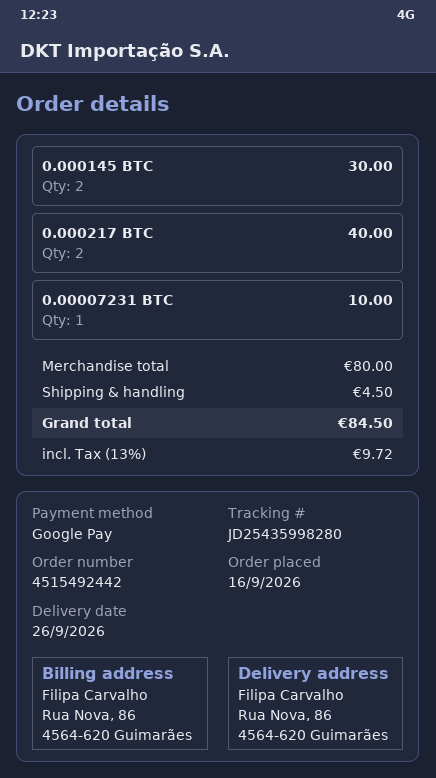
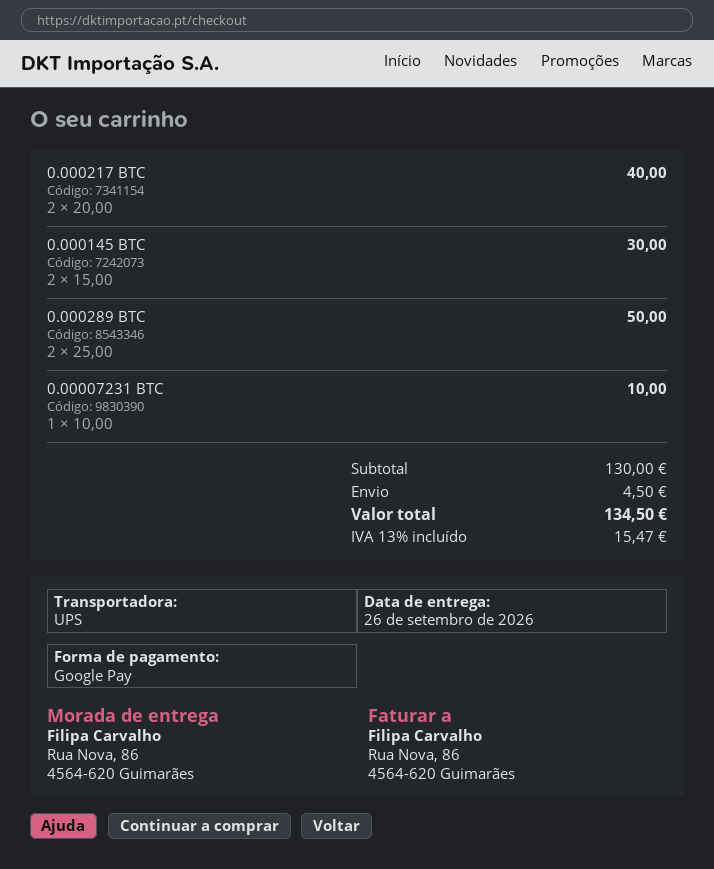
0.000289 BTC: none -> 2 for 50.00
subtotal: 80.00 -> 130.00
tax: 13% = 9.72 -> 13% = 15.47
total: 84.50 -> 134.50

